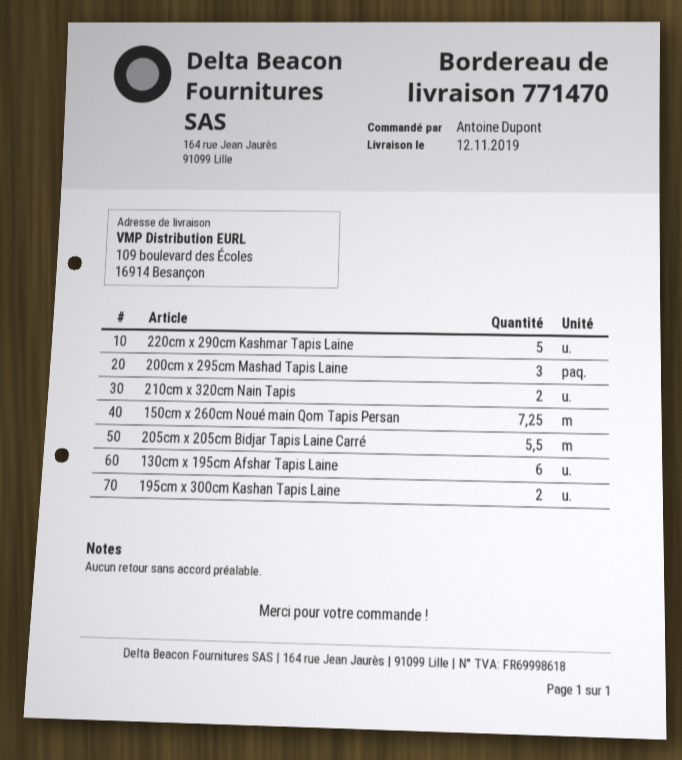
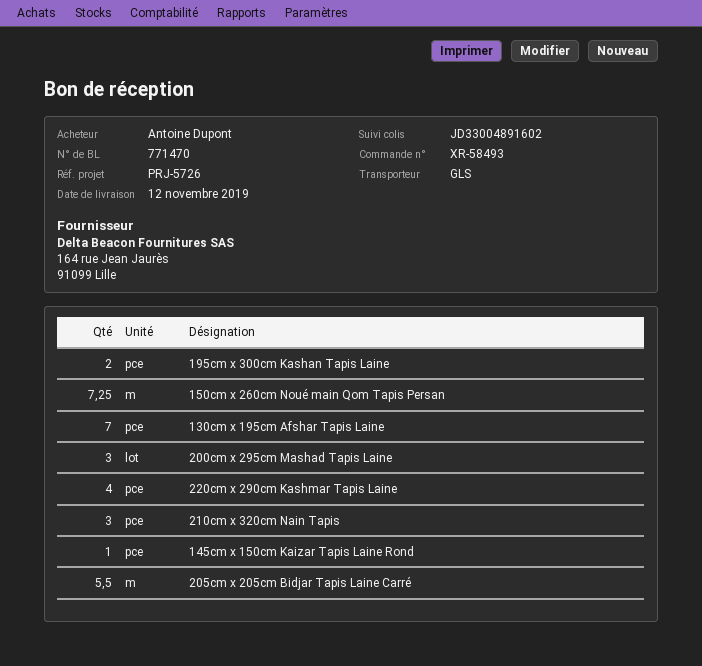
220cm x 290cm Kashmar Tapis Laine: 5 -> 4
210cm x 320cm Nain Tapis: 2 -> 3
130cm x 195cm Afshar Tapis Laine: 6 -> 7
145cm x 150cm Kaizar Tapis Laine Rond: none -> 1

